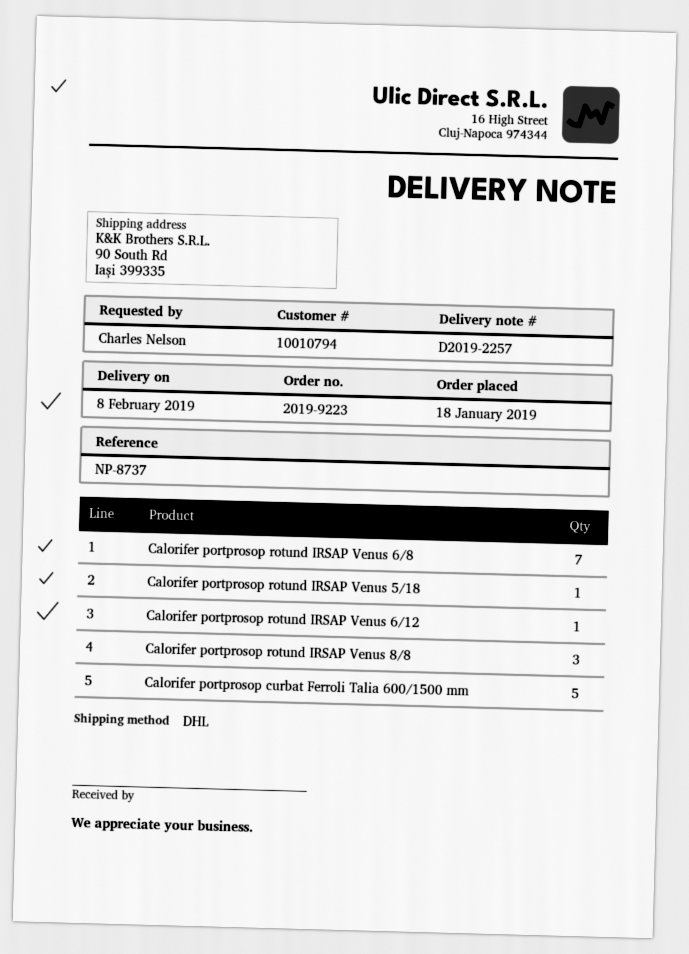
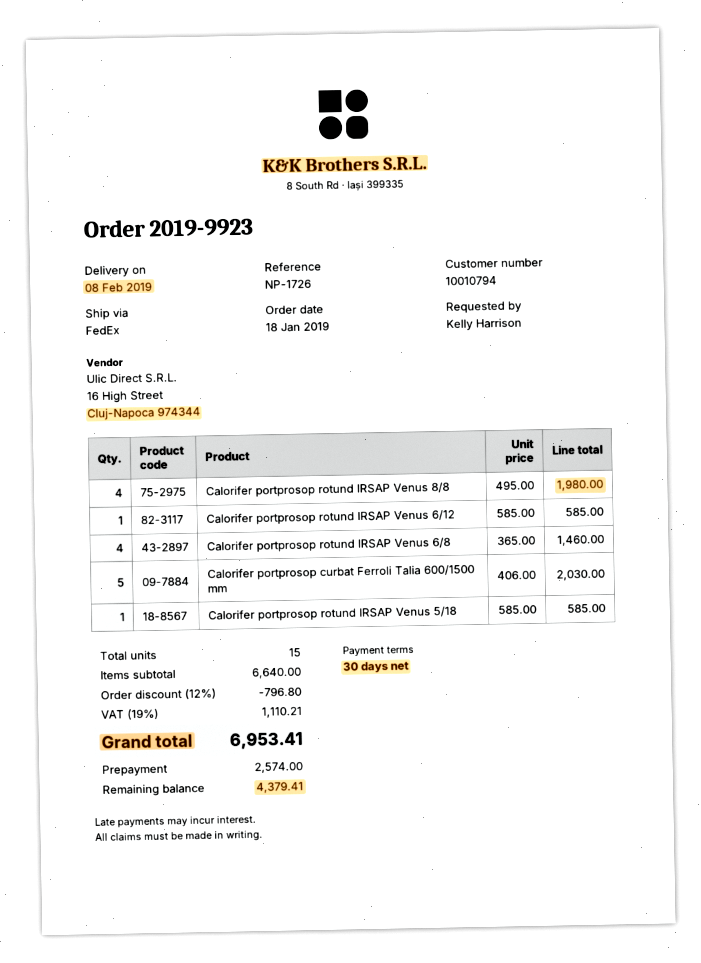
order number: 2019-9223 -> 2019-9923
reference: NP-8737 -> NP-1726
ordered by: Charles Nelson -> Kelly Harrison
shipping method: DHL -> FedEx
Calorifer portprosop rotund IRSAP Venus 6/8: 7 -> 4
Calorifer portprosop rotund IRSAP Venus 8/8: 3 -> 4

